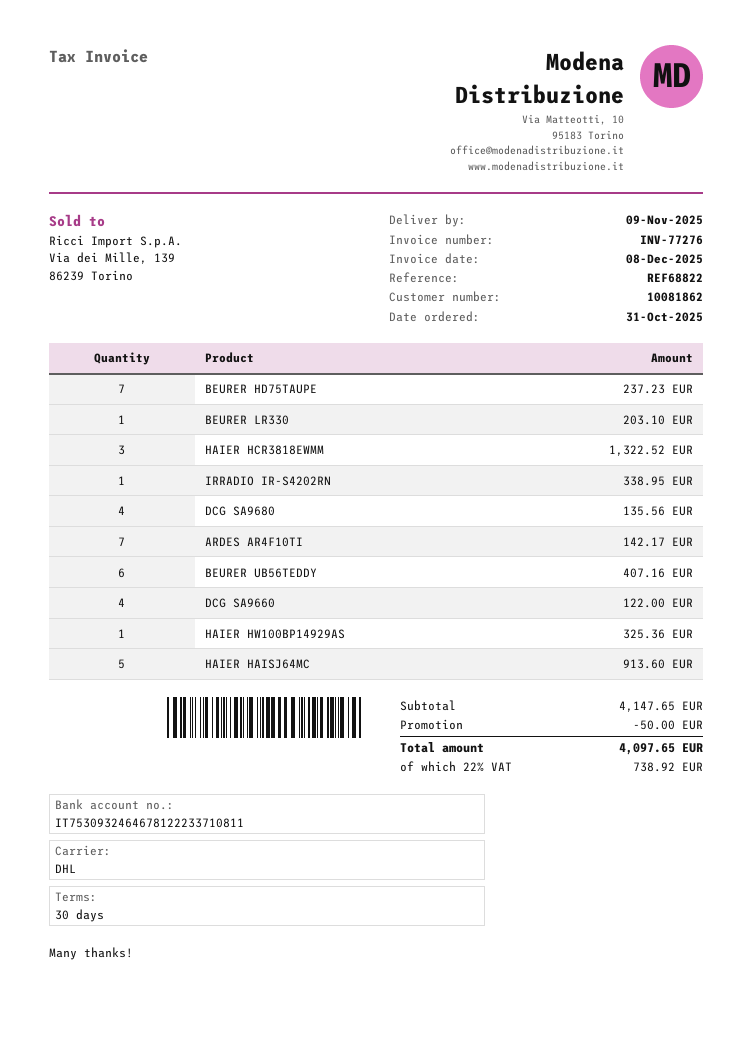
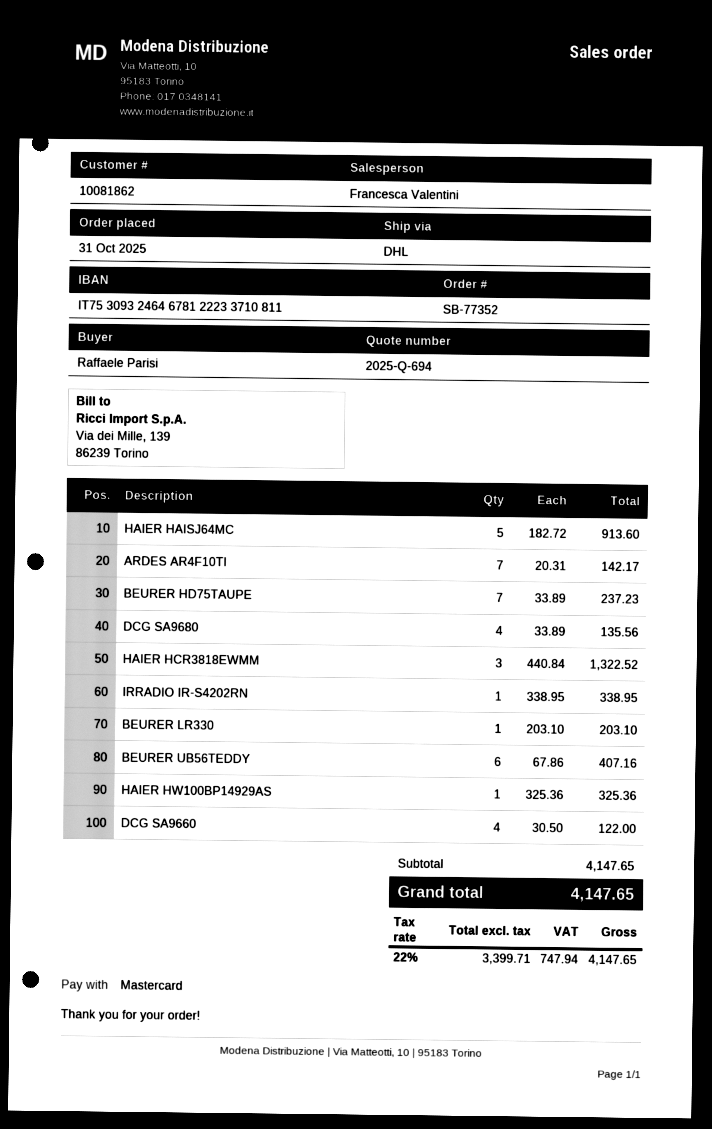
discount: 50.00 -> none
tax: 22% = 738.92 -> 22% = 747.94
total: 4097.65 -> 4147.65

